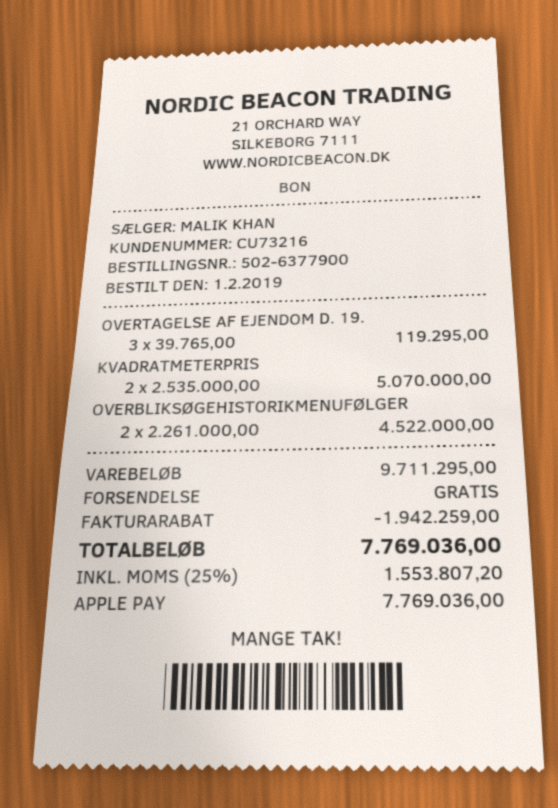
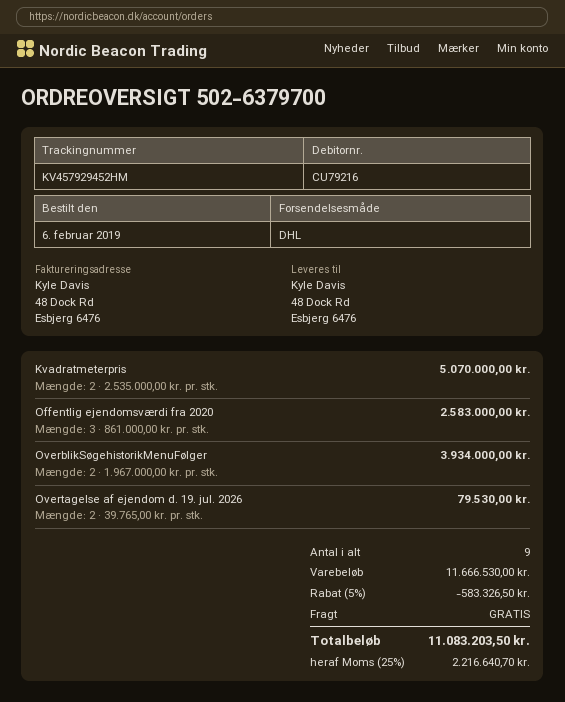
order number: 502-6377900 -> 502-6379700
order date: 2019-02-01 -> 2019-02-06
customer number: CU73216 -> CU79216
OVERTAGELSE AF EJENDOM D. 19.: 3 x 39765.00 = 119295.00 -> 2 x 39765.00 = 79530.00
OVERBLIKSØGEHISTORIKMENUFØLGER: 2 x 2261000.00 = 4522000.00 -> 2 x 1967000.00 = 3934000.00
Offentlig ejendomsværdi fra 2020: none -> 3 x 861000.00 = 2583000.00
subtotal: 9711295.00 -> 11666530.00
discount: 1942259.00 -> 583326.50
tax: 25% = 1553807.20 -> 25% = 2216640.70
total: 7769036.00 -> 11083203.50

